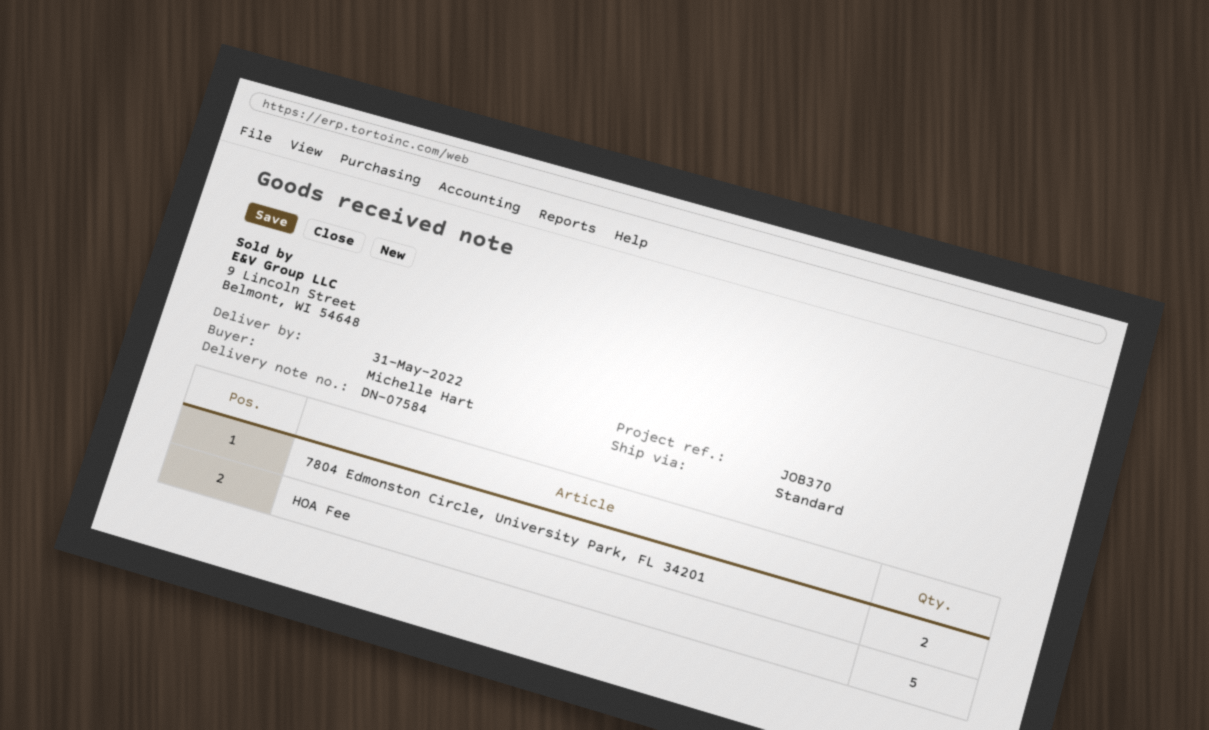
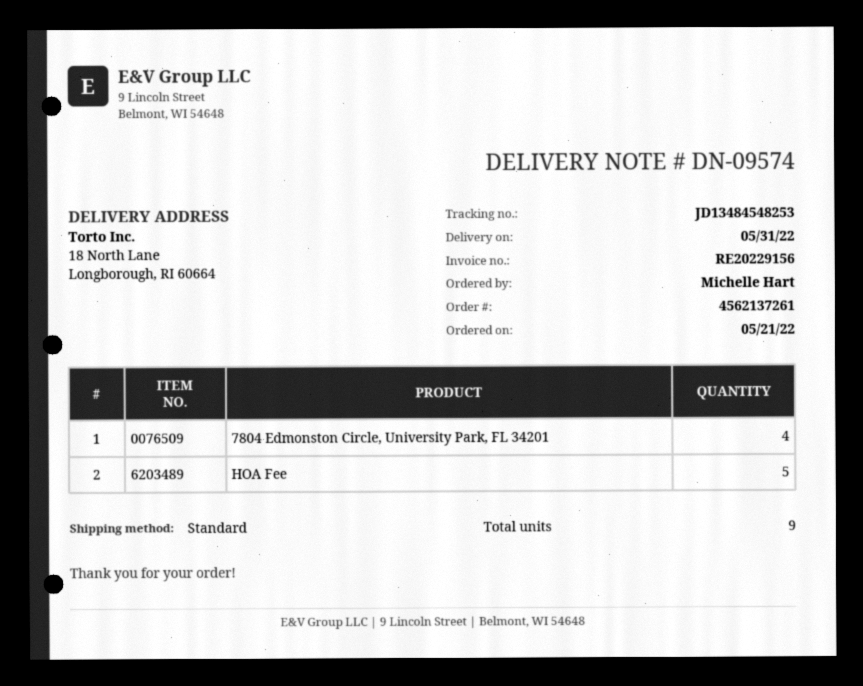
delivery note number: DN-07584 -> DN-09574
7804 Edmonston Circle, University Park, FL 34201: 2 -> 4

